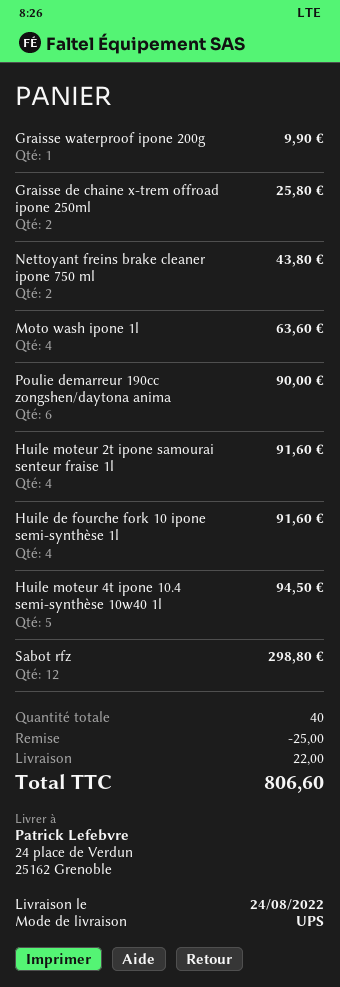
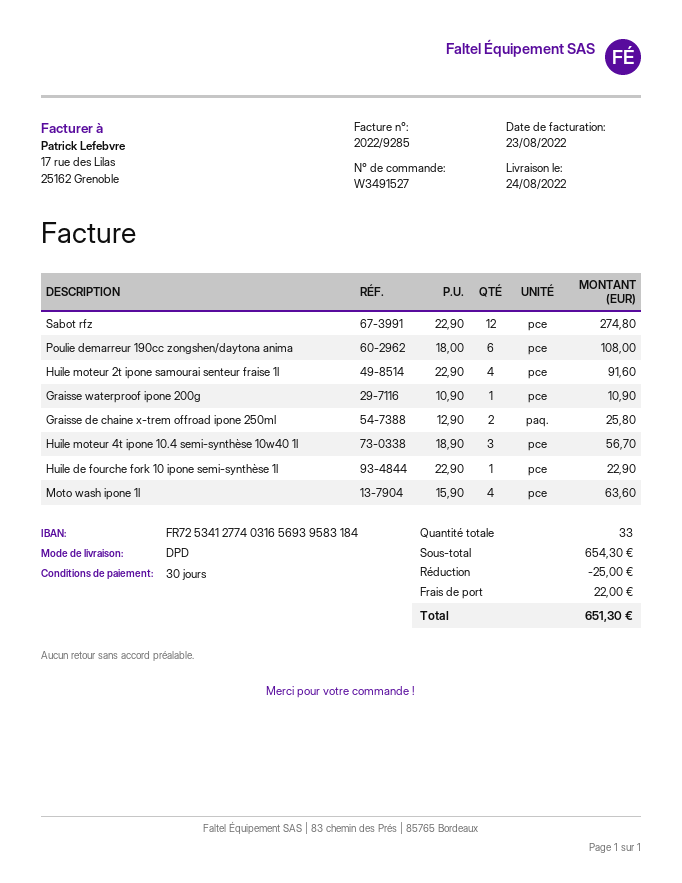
shipping method: UPS -> DPD
Graisse waterproof ipone 200g: 1 for 9.90 -> 1 for 10.90
Nettoyant freins brake cleaner ipone 750 ml: 2 for 43.80 -> none
Poulie demarreur 190cc zongshen/daytona anima: 6 for 90.00 -> 6 for 108.00
Huile de fourche fork 10 ipone semi-synthèse 1l: 4 for 91.60 -> 1 for 22.90
Huile moteur 4t ipone 10.4 semi-synthèse 10w40 1l: 5 for 94.50 -> 3 for 56.70
Sabot rfz: 12 for 298.80 -> 12 for 274.80
total quantity: 40 -> 33
total: 806.60 -> 651.30

